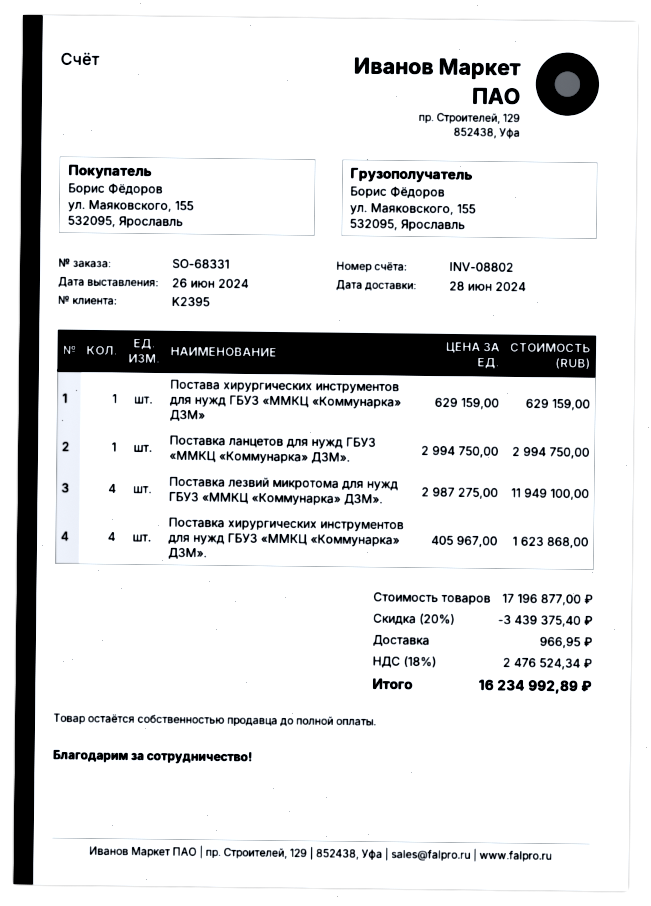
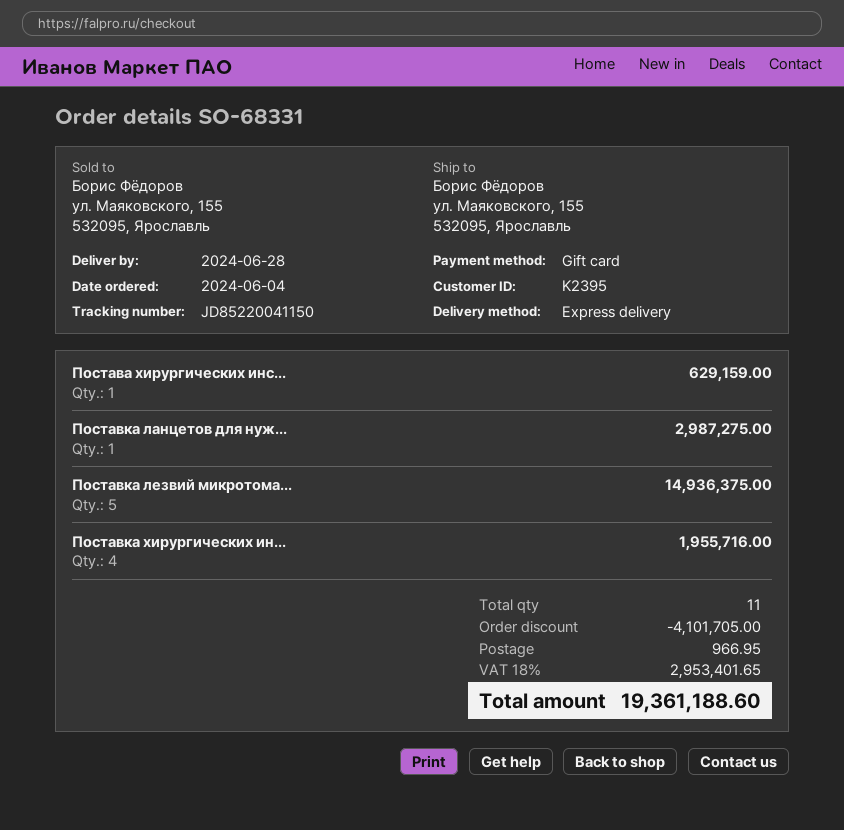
Поставка ланцетов для нужд ГБУЗ «ММКЦ «Коммунарка» ДЗМ».: 1 for 2994750.00 -> 1 for 2987275.00
Поставка лезвий микротома для нужд ГБУЗ «ММКЦ «Коммунарка» ДЗМ».: 4 for 11949100.00 -> 5 for 14936375.00
Поставка хирургических инструментов для нужд ГБУЗ «ММКЦ «Коммунарка» ДЗМ».: 4 for 1623868.00 -> 4 for 1955716.00
discount: 3439375.40 -> 4101705.00
tax: 18% = 2476524.34 -> 18% = 2953401.65
total: 16234992.89 -> 19361188.60

